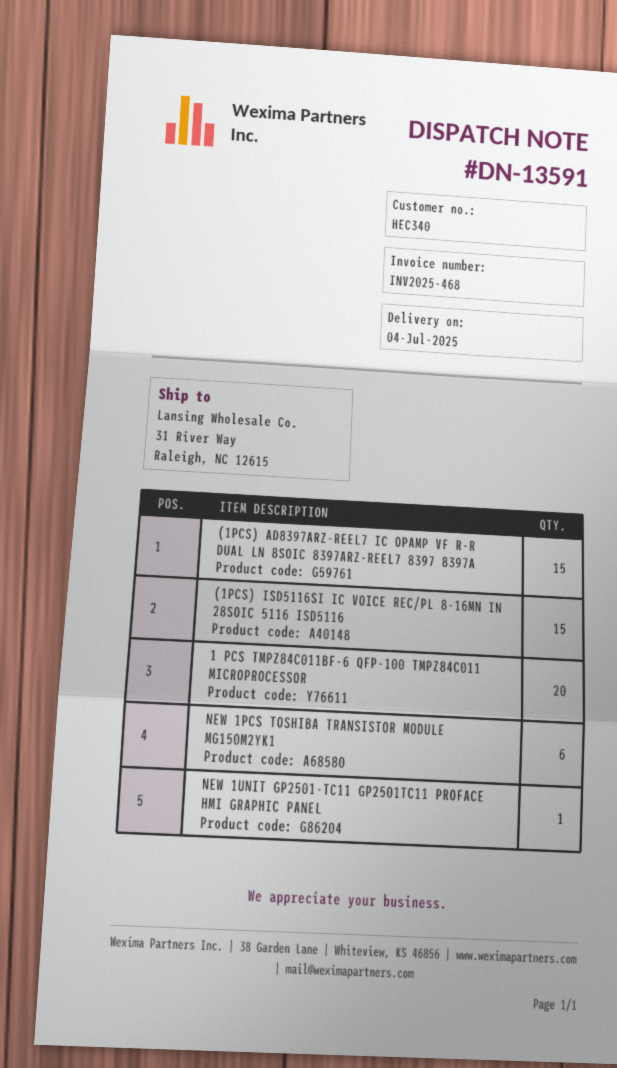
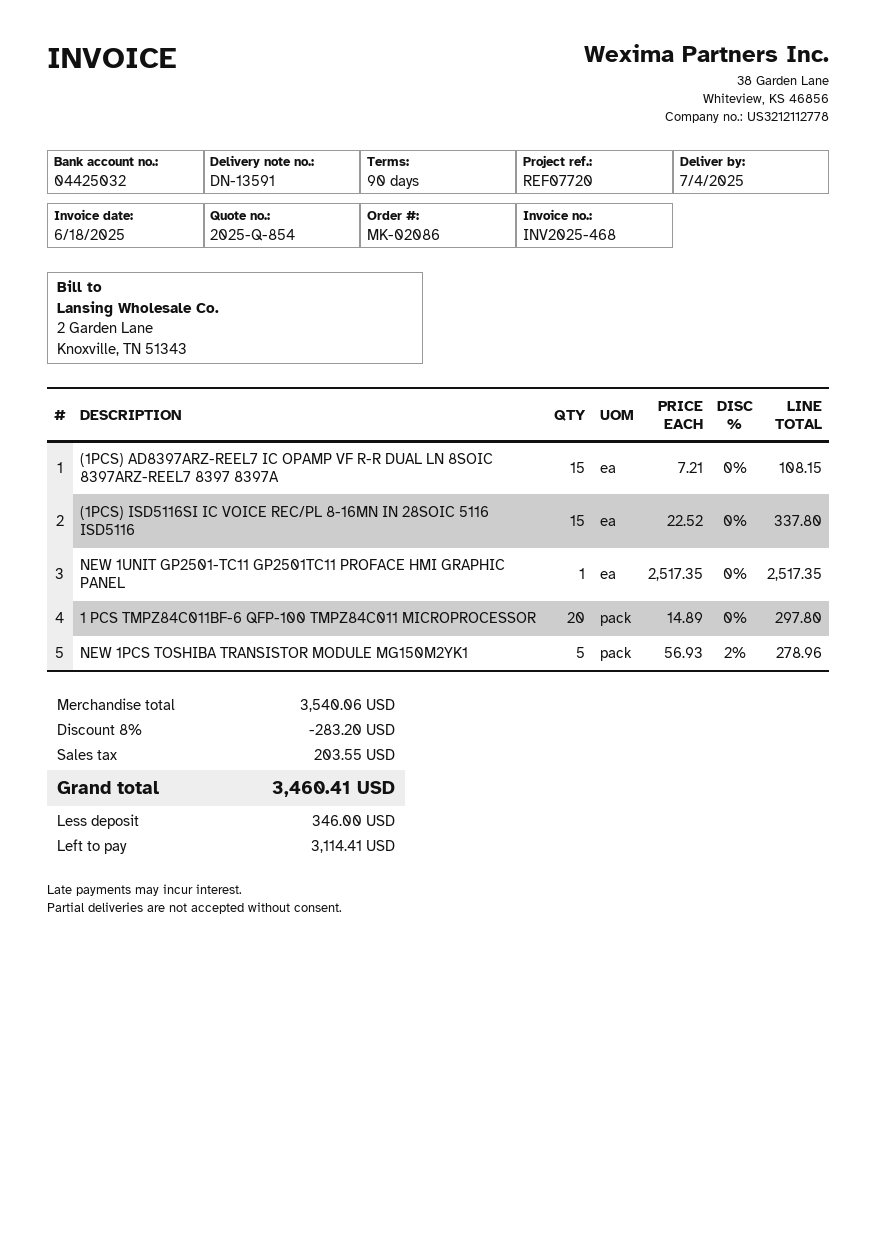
NEW 1PCS TOSHIBA TRANSISTOR MODULE MG150M2YK1: 6 -> 5

